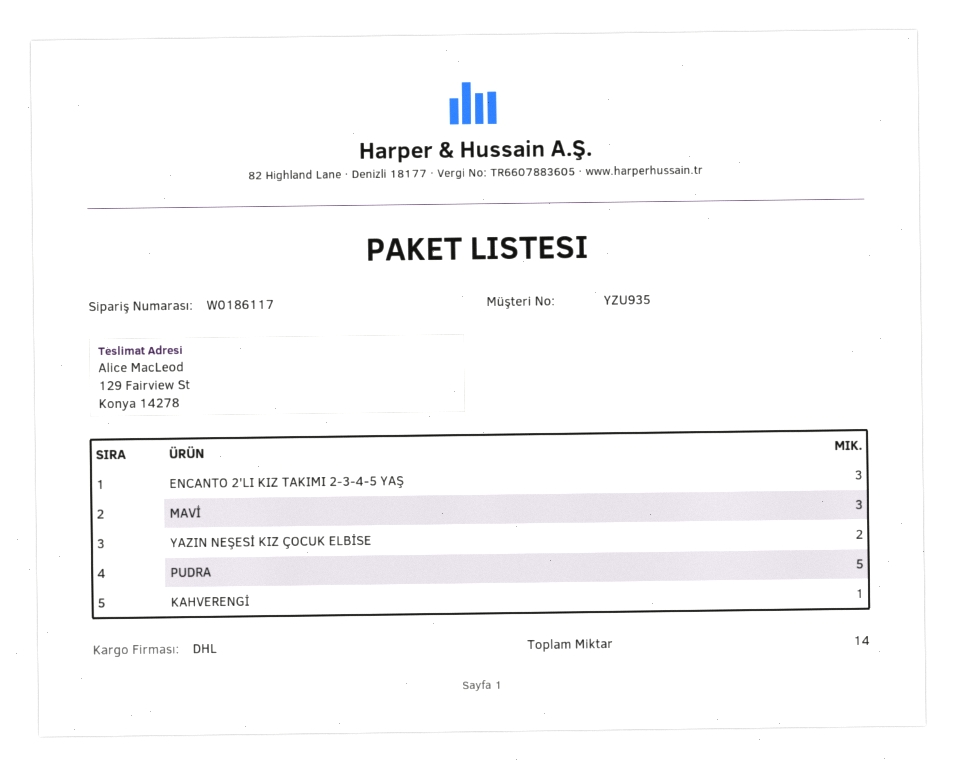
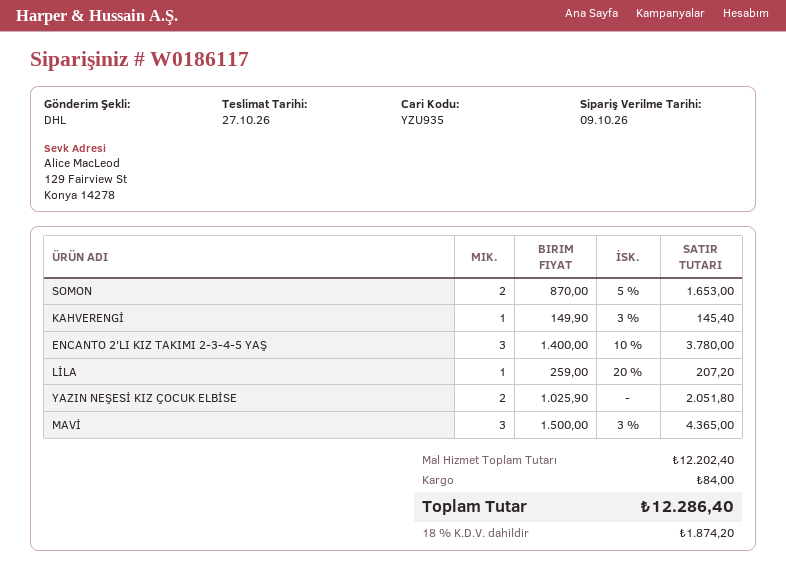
PUDRA: 5 -> none
SOMON: none -> 2
LİLA: none -> 1

